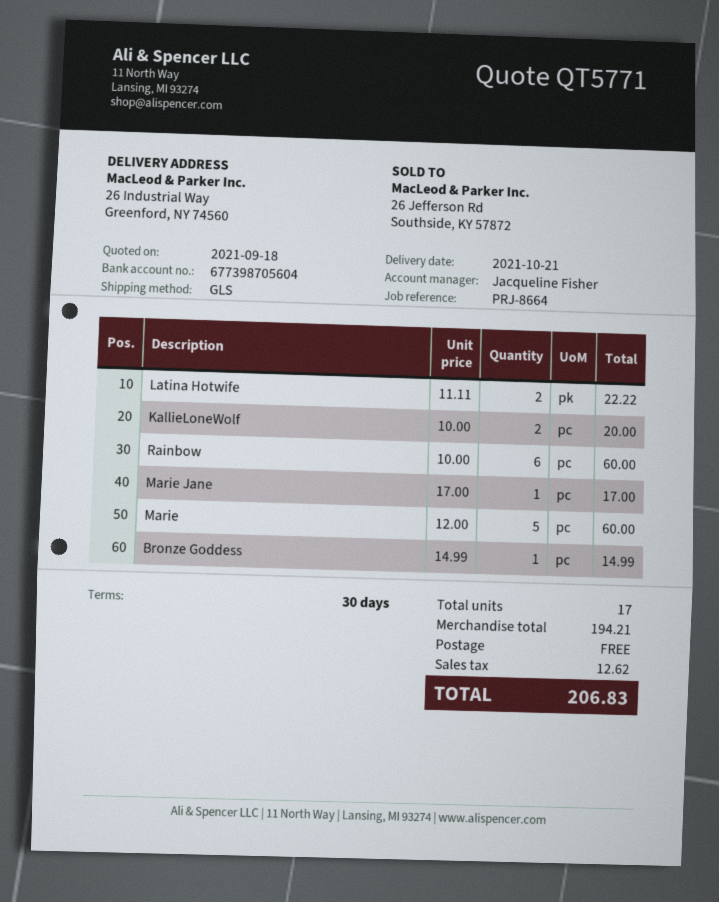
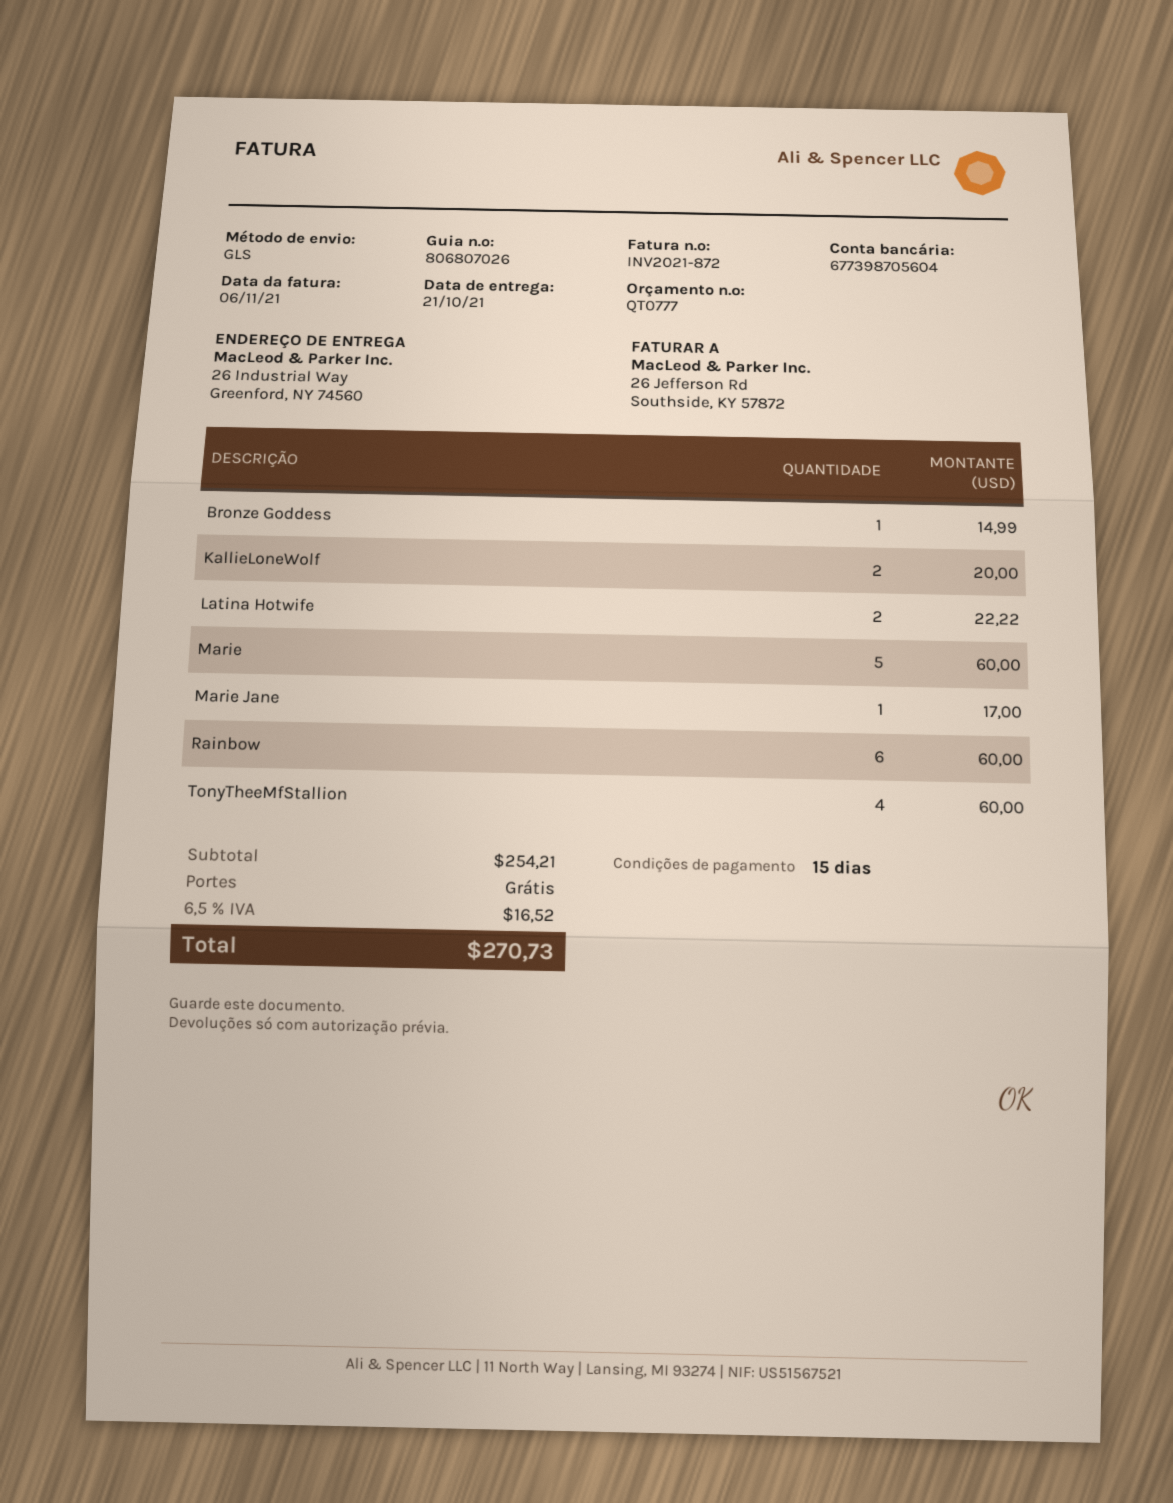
quote number: QT5771 -> QT0777
payment terms: 30 days -> 15 days
TonyTheeMfStallion: none -> 4 for 60.00
subtotal: 194.21 -> 254.21
tax: 12.62 -> 16.52
total: 206.83 -> 270.73

